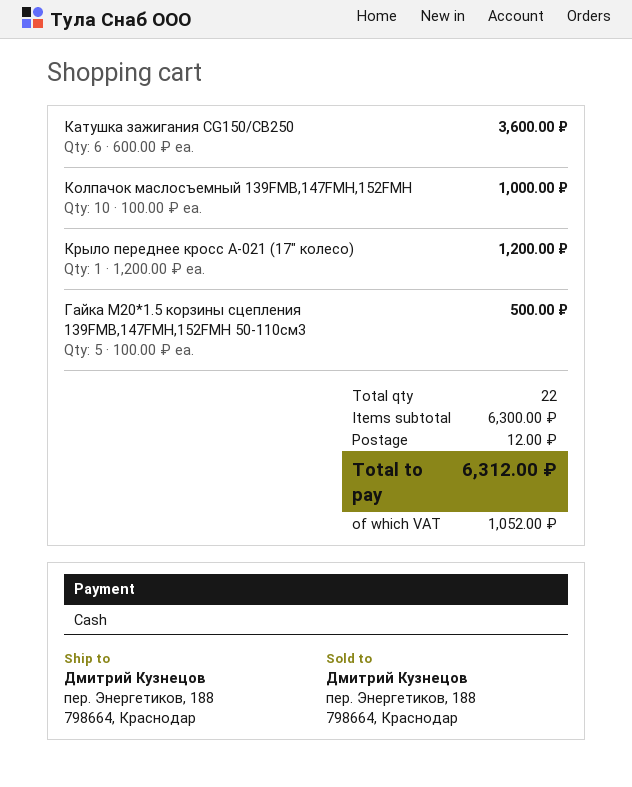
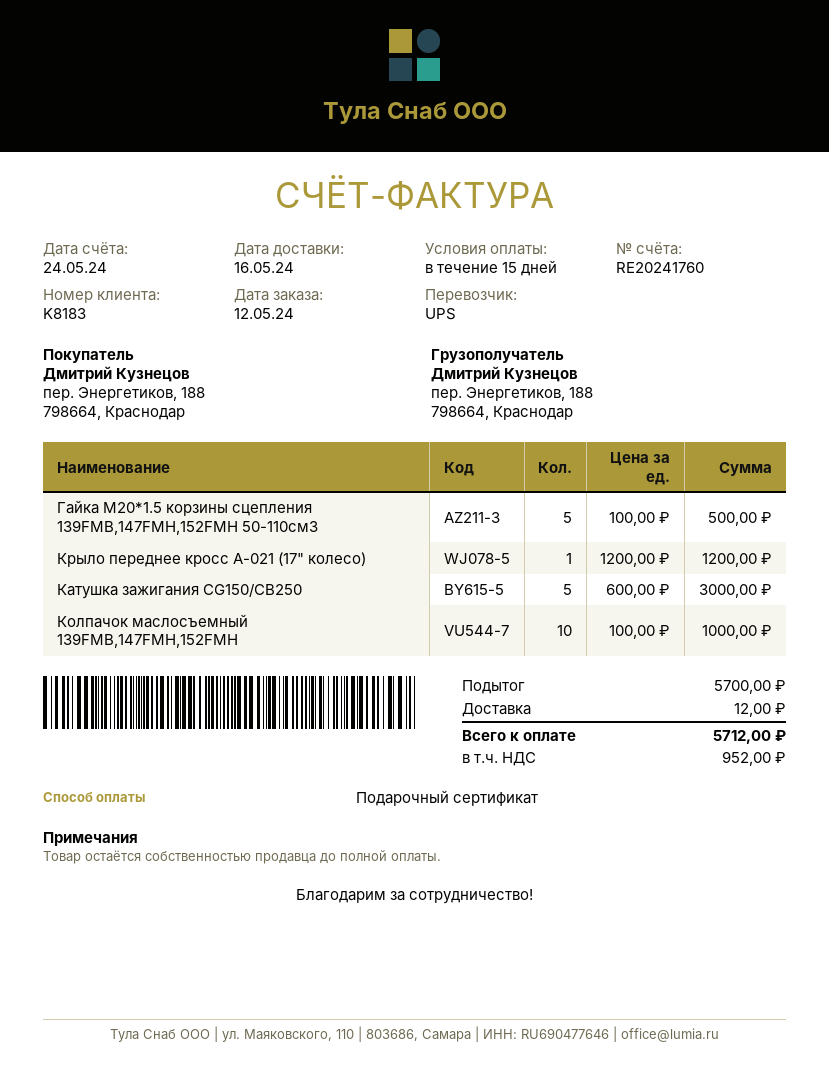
payment method: cash -> gift card
Катушка зажигания CG150/CB250: 6 x 600.00 = 3600.00 -> 5 x 600.00 = 3000.00
subtotal: 6300.00 -> 5700.00
tax: 1052.00 -> 952.00
total: 6312.00 -> 5712.00

